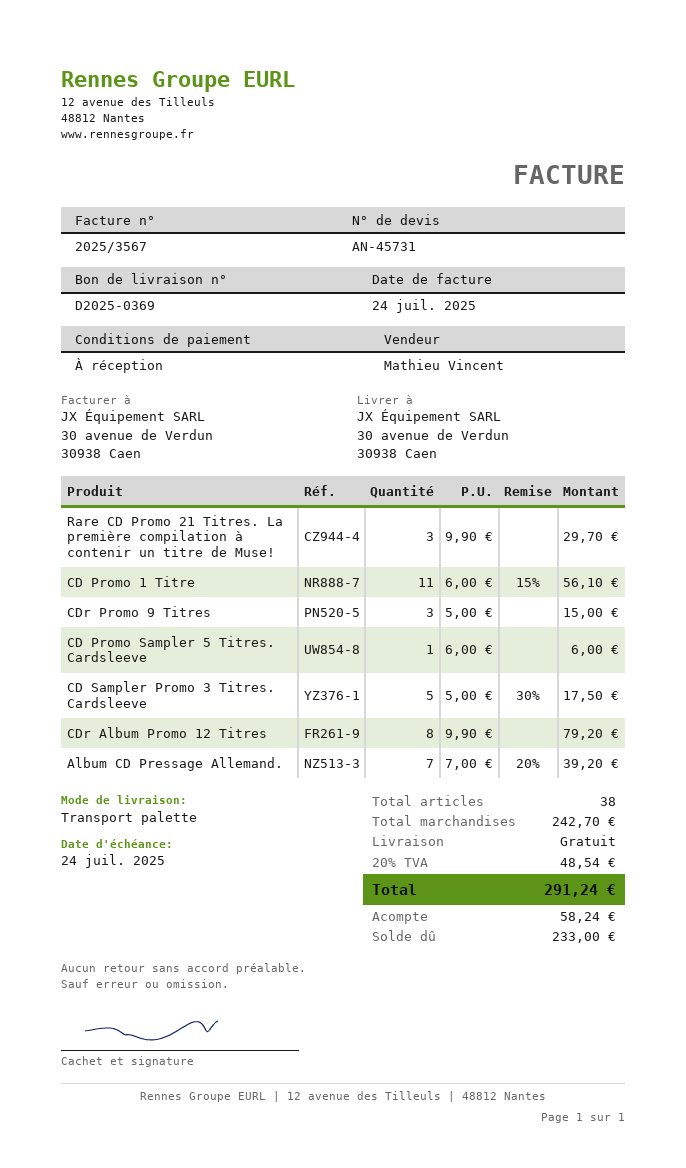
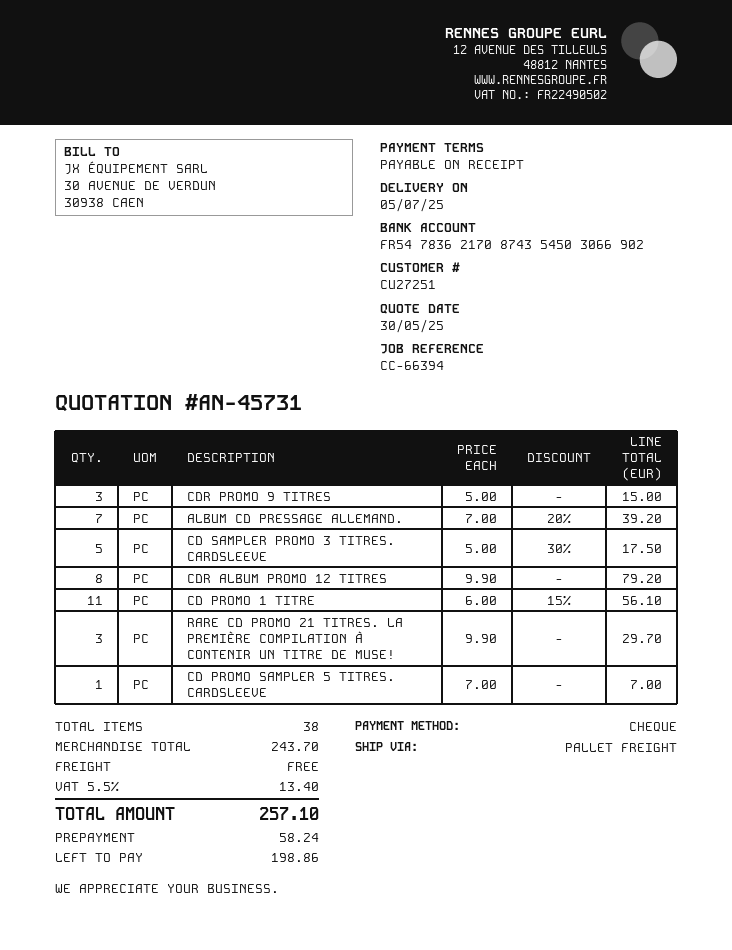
CD Promo Sampler 5 Titres. Cardsleeve: 1 x 6.00 = 6.00 -> 1 x 7.00 = 7.00
subtotal: 242.70 -> 243.70
tax: 20% = 48.54 -> 5.5% = 13.40
total: 291.24 -> 257.10
balance: 233.00 -> 198.86

